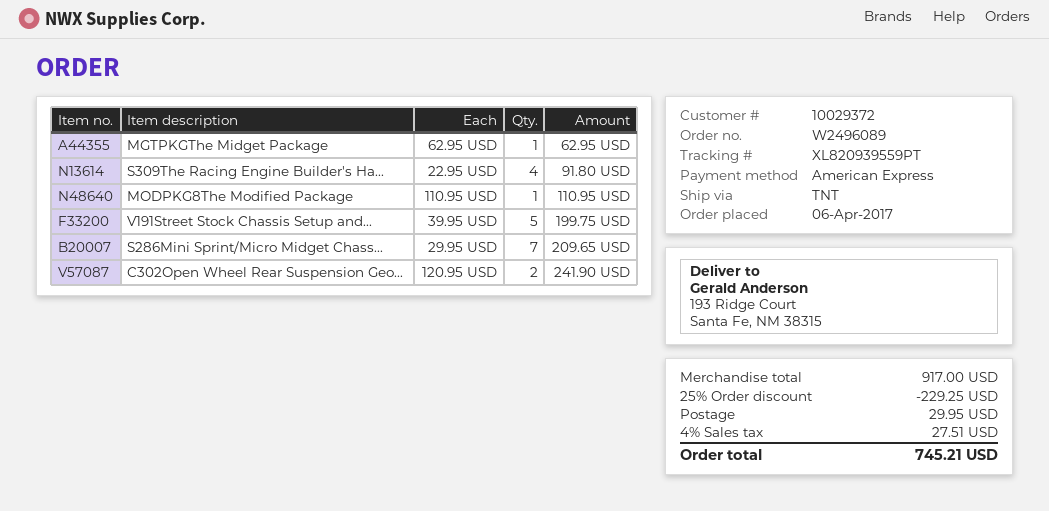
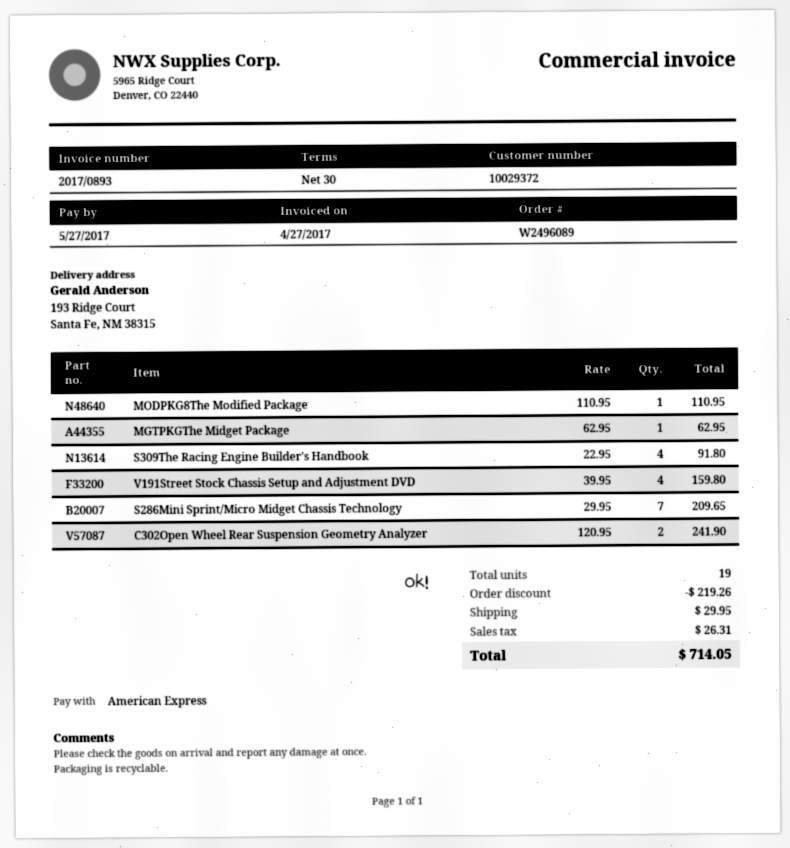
V191Street Stock Chassis Setup and...: 5 x 39.95 = 199.75 -> 4 x 39.95 = 159.80
discount: 229.25 -> 219.26
tax: 27.51 -> 26.31
total: 745.21 -> 714.05

